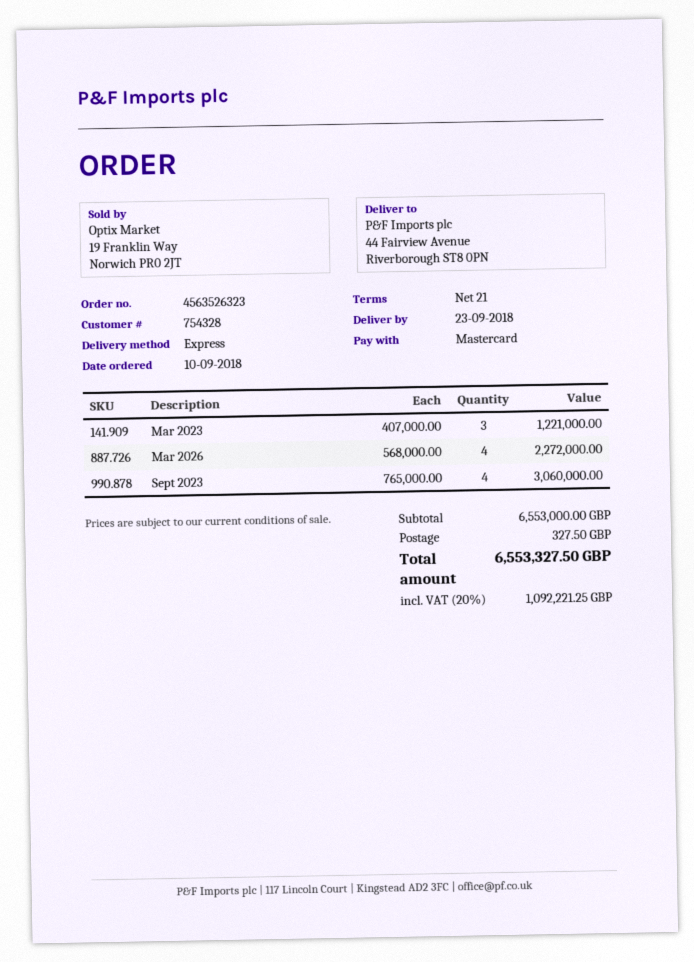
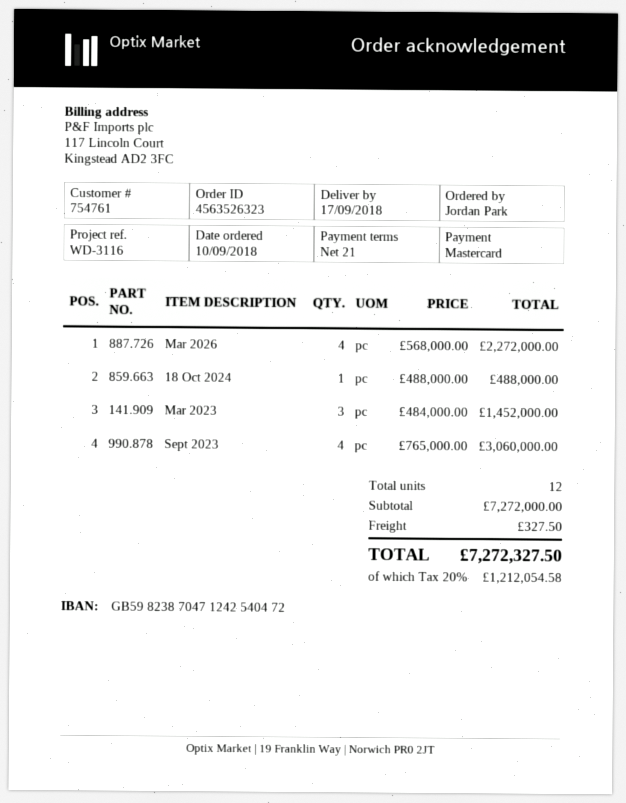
delivery date: 2018-09-23 -> 2018-09-17
customer number: 754328 -> 754761
Mar 2023: 3 x 407000.00 = 1221000.00 -> 3 x 484000.00 = 1452000.00
18 Oct 2024: none -> 1 x 488000.00 = 488000.00
subtotal: 6553000.00 -> 7272000.00
tax: 20% = 1092221.25 -> 20% = 1212054.58
total: 6553327.50 -> 7272327.50

